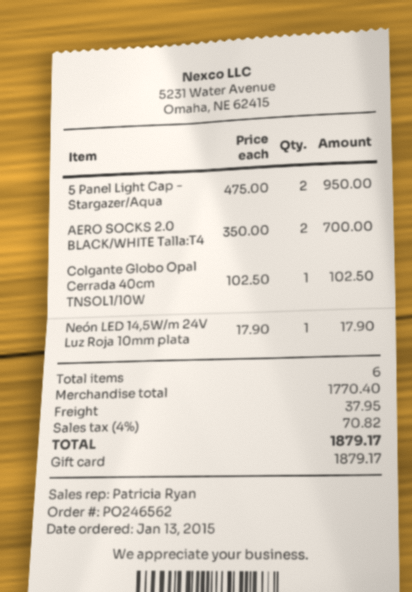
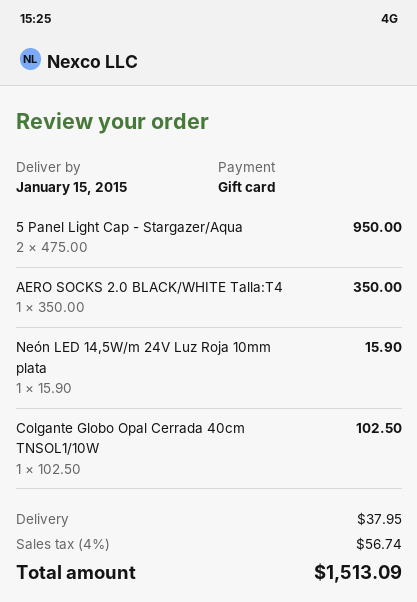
AERO SOCKS 2.0 BLACK/WHITE Talla:T4: 2 x 350.00 = 700.00 -> 1 x 350.00 = 350.00
Neón LED 14,5W/m 24V Luz Roja 10mm plata: 1 x 17.90 = 17.90 -> 1 x 15.90 = 15.90
tax: 4% = 70.82 -> 4% = 56.74
total: 1879.17 -> 1513.09

